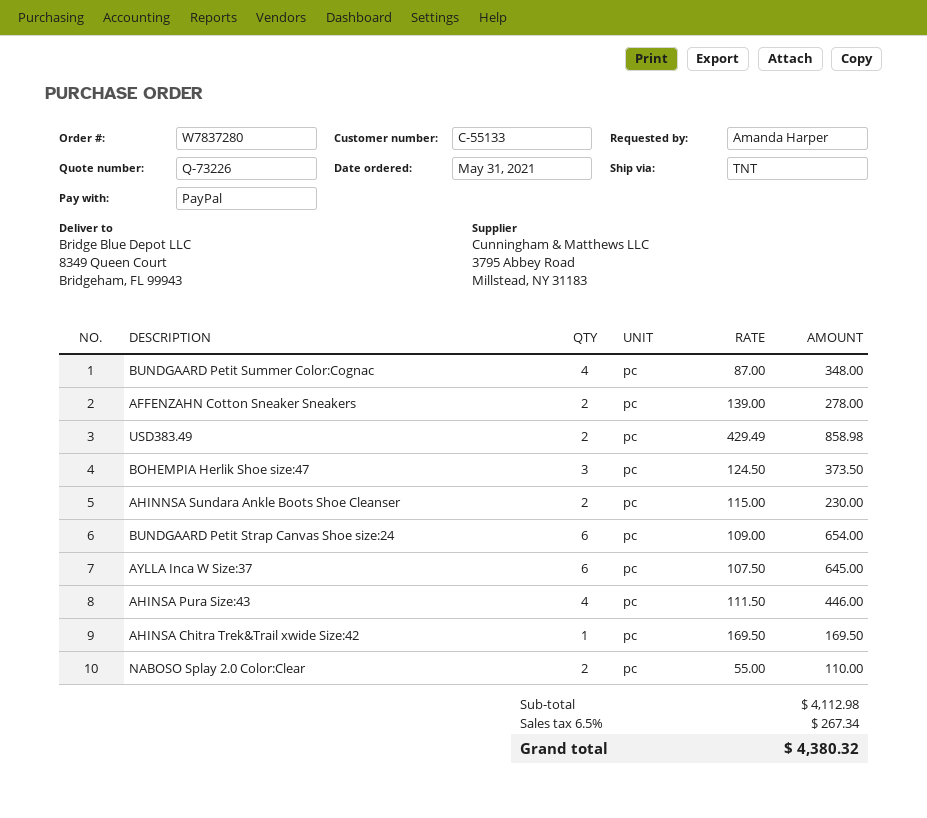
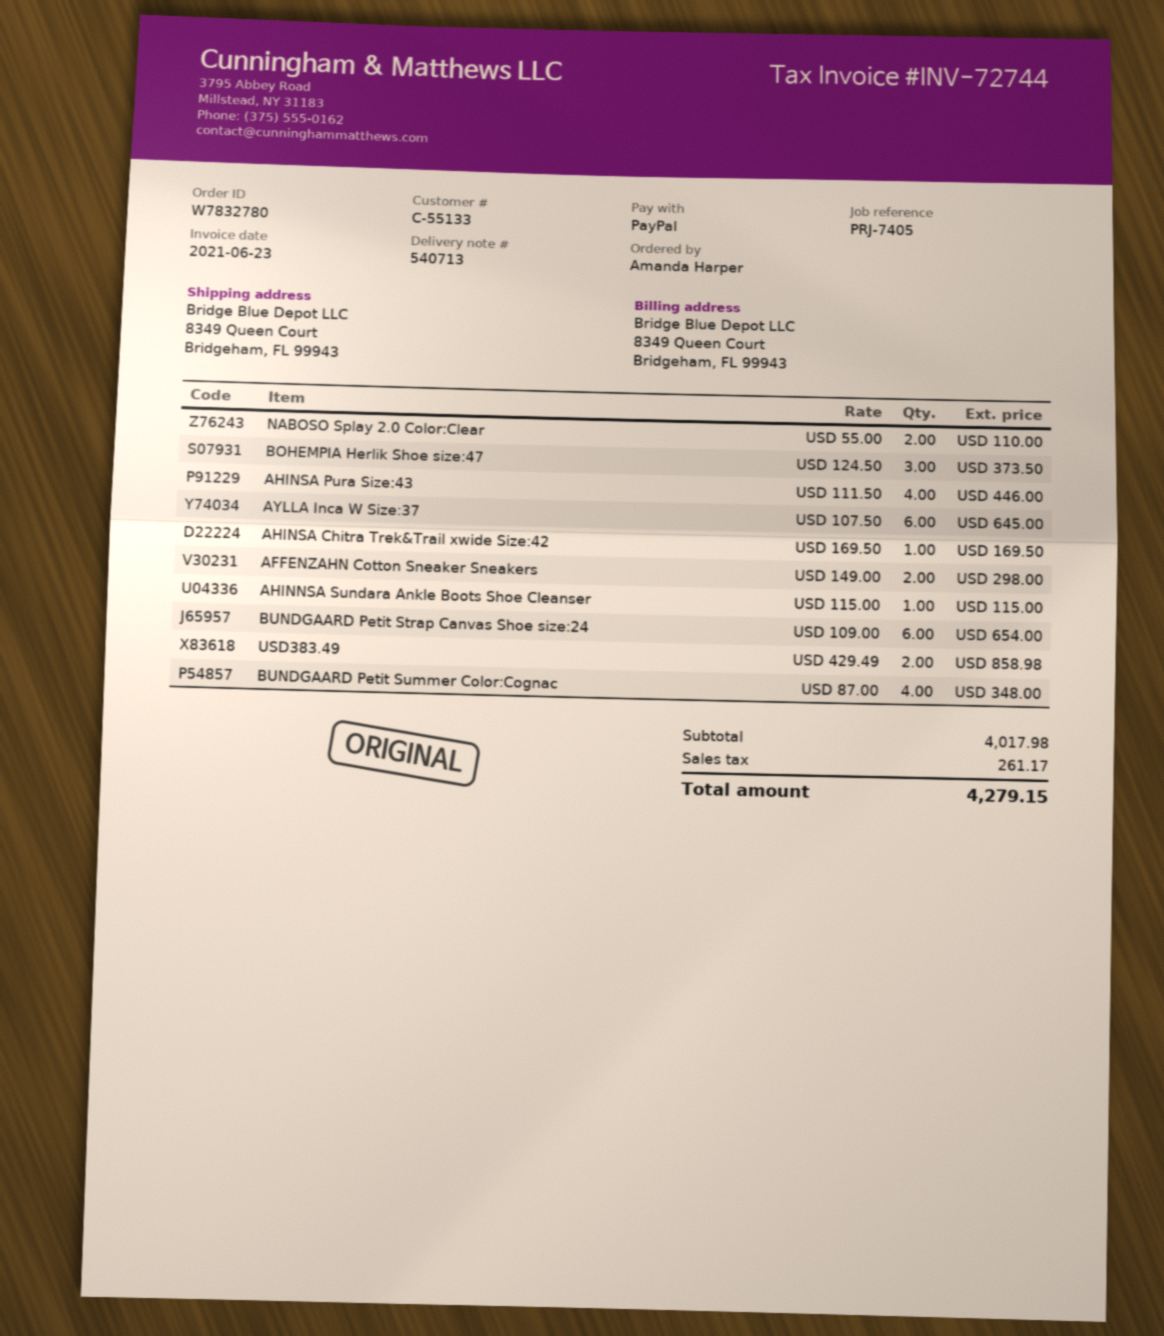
order number: W7837280 -> W7832780
AFFENZAHN Cotton Sneaker Sneakers: 2 x 139.00 = 278.00 -> 2 x 149.00 = 298.00
AHINNSA Sundara Ankle Boots Shoe Cleanser: 2 x 115.00 = 230.00 -> 1 x 115.00 = 115.00
subtotal: 4112.98 -> 4017.98
tax: 267.34 -> 261.17
total: 4380.32 -> 4279.15

